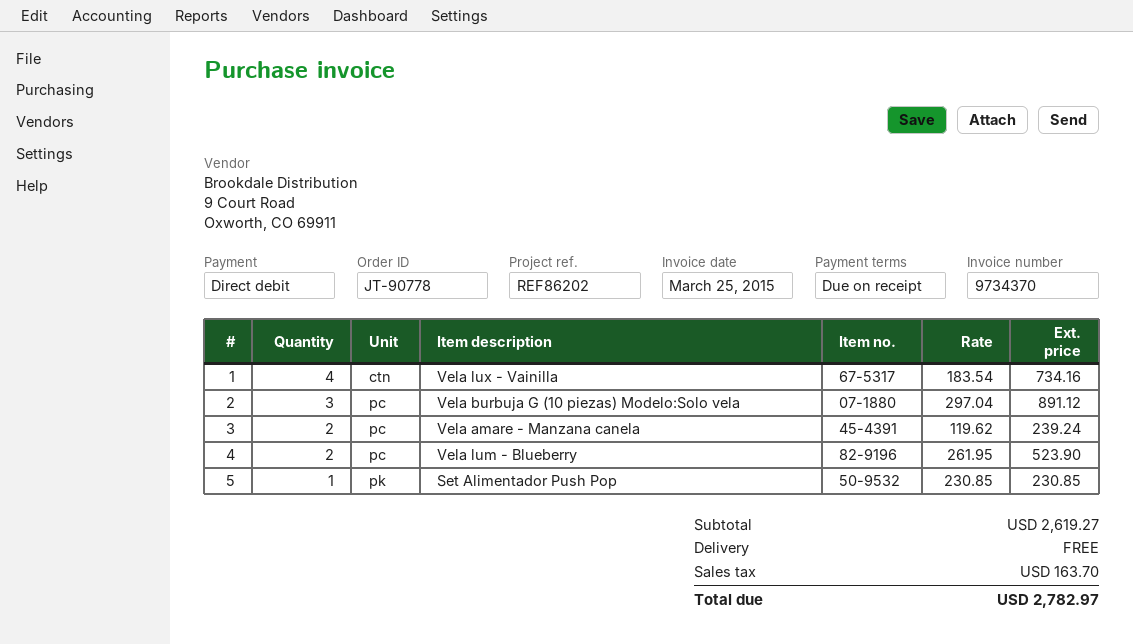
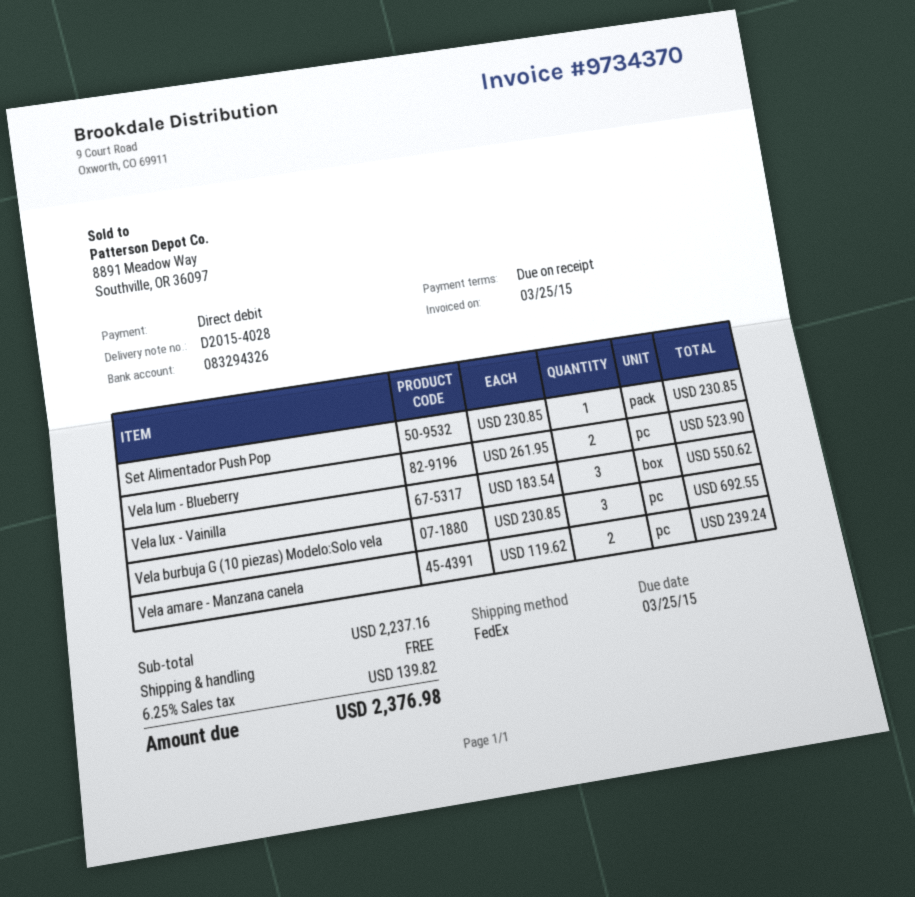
Vela lux - Vainilla: 4 x 183.54 = 734.16 -> 3 x 183.54 = 550.62
Vela burbuja G (10 piezas) Modelo:Solo vela: 3 x 297.04 = 891.12 -> 3 x 230.85 = 692.55
subtotal: 2619.27 -> 2237.16
tax: 163.70 -> 139.82
total: 2782.97 -> 2376.98

